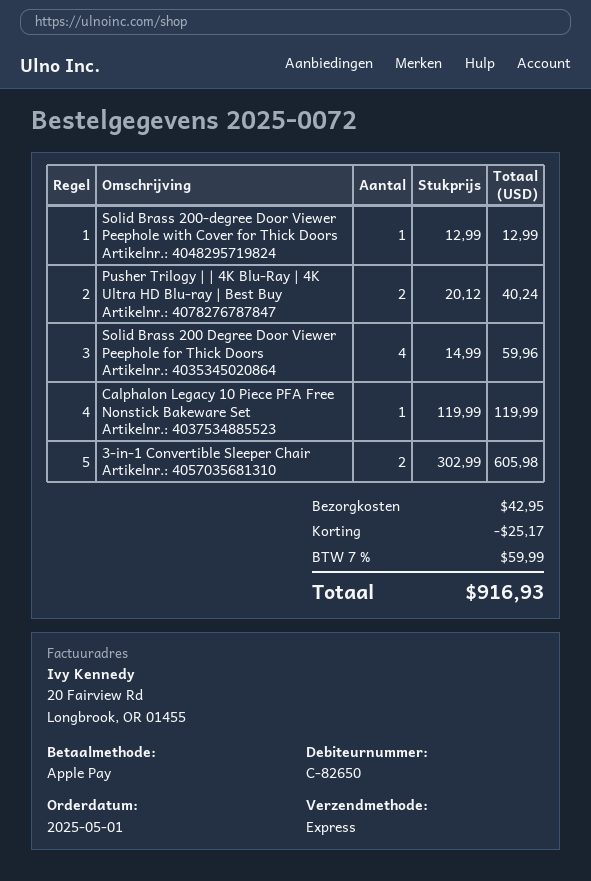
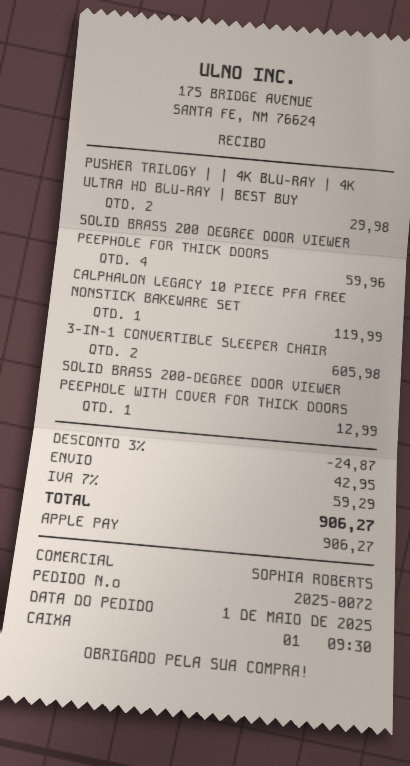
Pusher Trilogy | | 4K Blu-Ray | 4K Ultra HD Blu-ray | Best Buy: 2 for 40.24 -> 2 for 29.98
discount: 25.17 -> 24.87
tax: 7% = 59.99 -> 7% = 59.29
total: 916.93 -> 906.27

